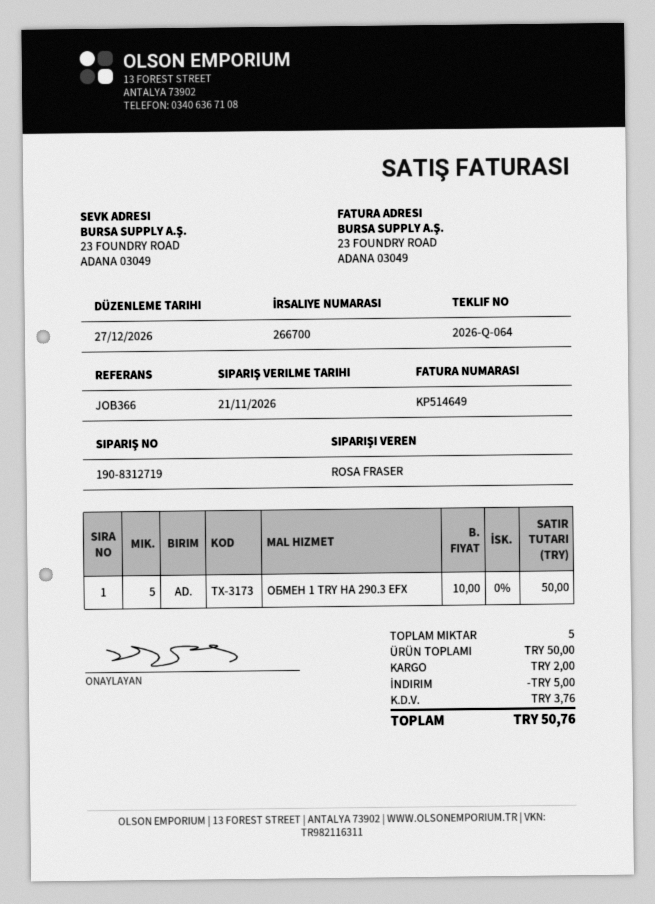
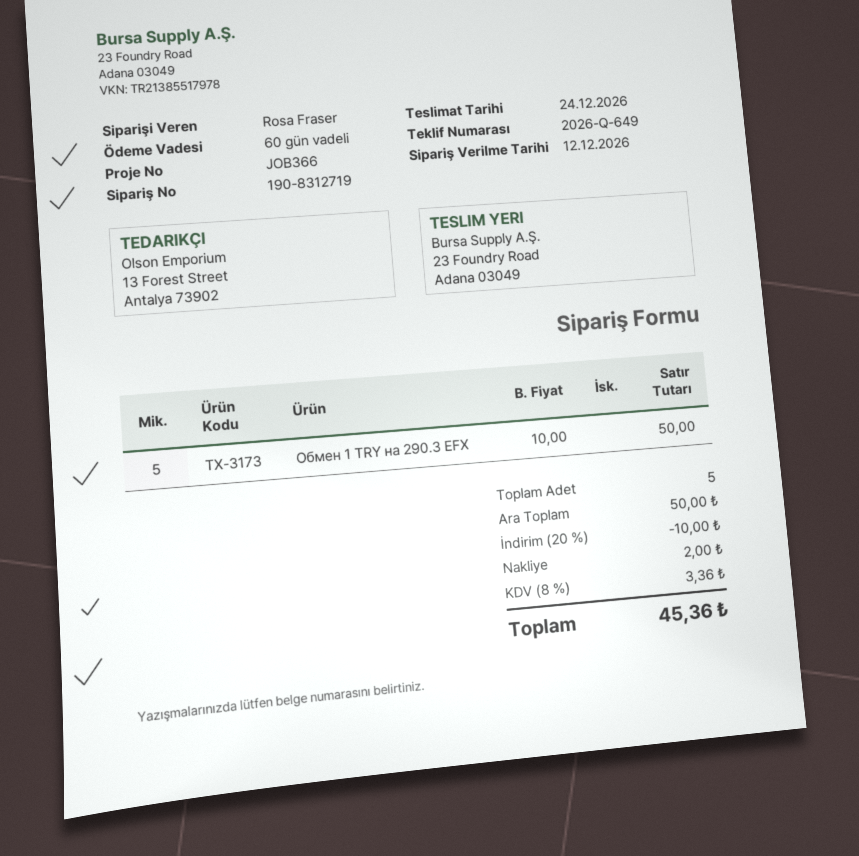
quote number: 2026-Q-064 -> 2026-Q-649
order date: 2026-11-21 -> 2026-12-12
discount: 5.00 -> 10.00
tax: 3.76 -> 3.36
total: 50.76 -> 45.36

